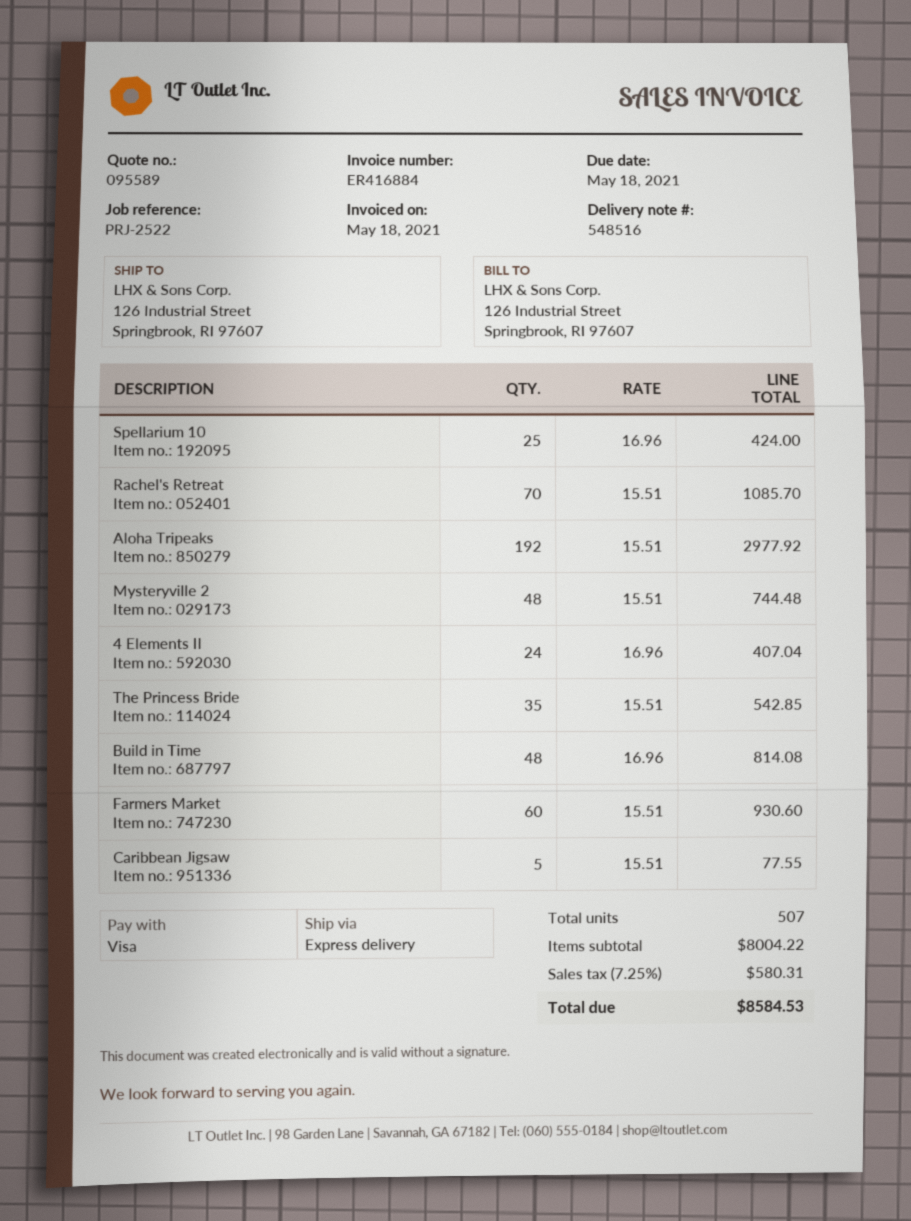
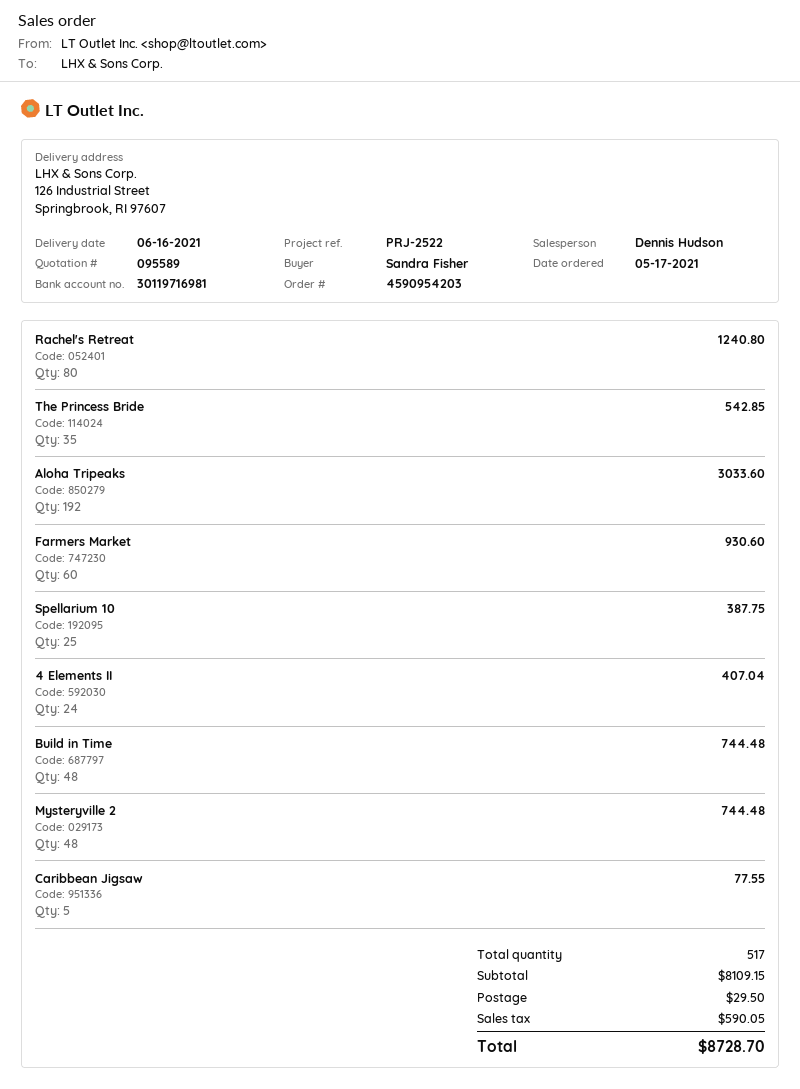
Spellarium 10: 25 for 424.00 -> 25 for 387.75
Rachel's Retreat: 70 for 1085.70 -> 80 for 1240.80
Aloha Tripeaks: 192 for 2977.92 -> 192 for 3033.60
Build in Time: 48 for 814.08 -> 48 for 744.48
total quantity: 507 -> 517
subtotal: 8004.22 -> 8109.15
shipping: none -> 29.50
tax: 580.31 -> 590.05
total: 8584.53 -> 8728.70

